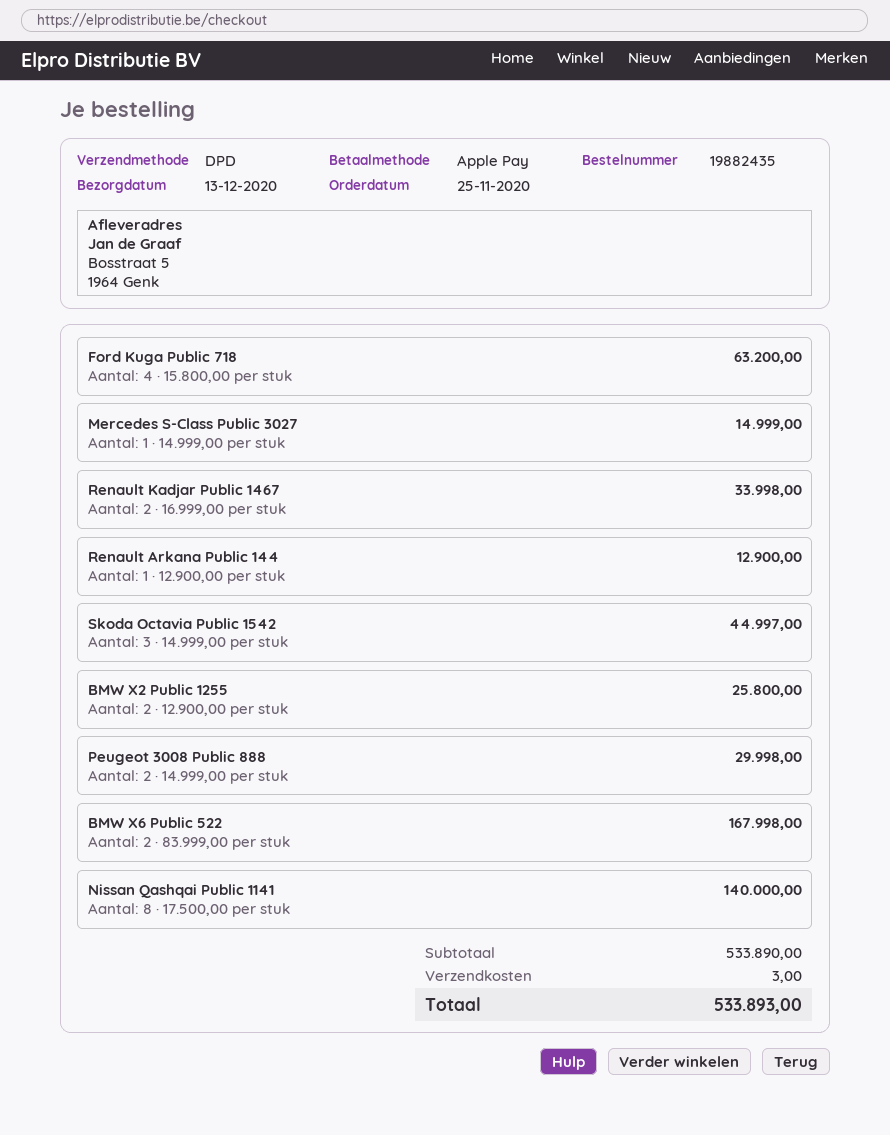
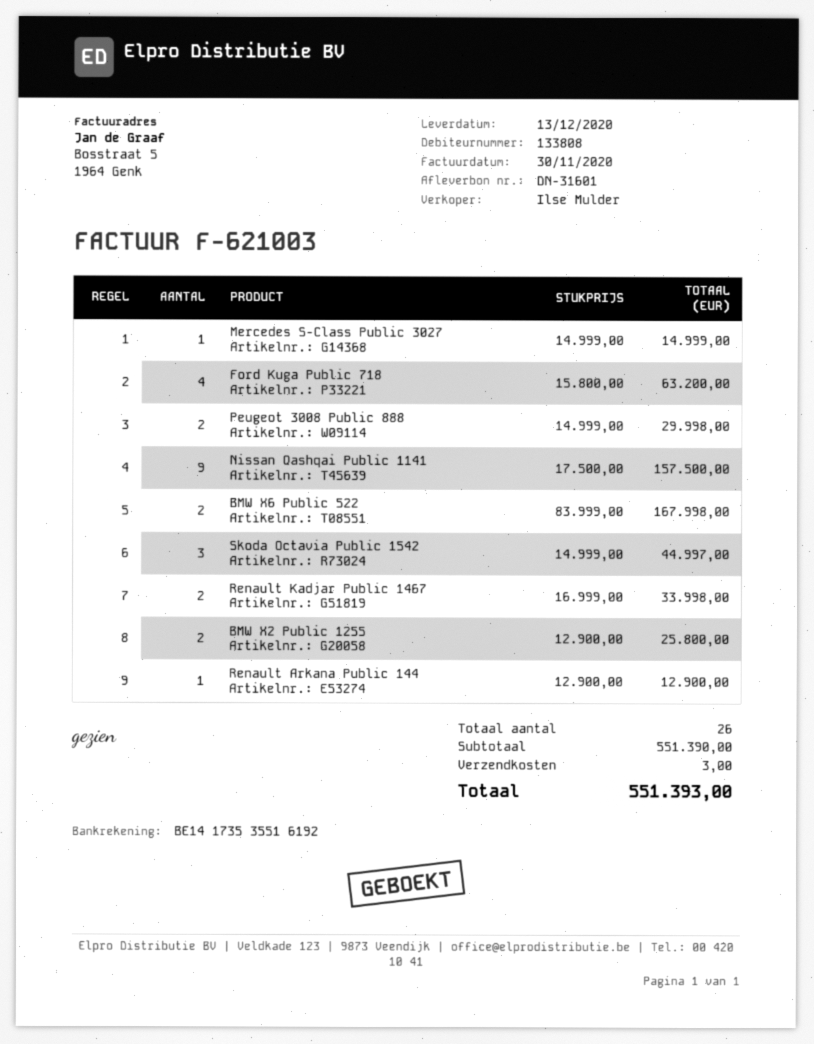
Nissan Qashqai Public 1141: 8 x 17500.00 = 140000.00 -> 9 x 17500.00 = 157500.00
subtotal: 533890.00 -> 551390.00
total: 533893.00 -> 551393.00

